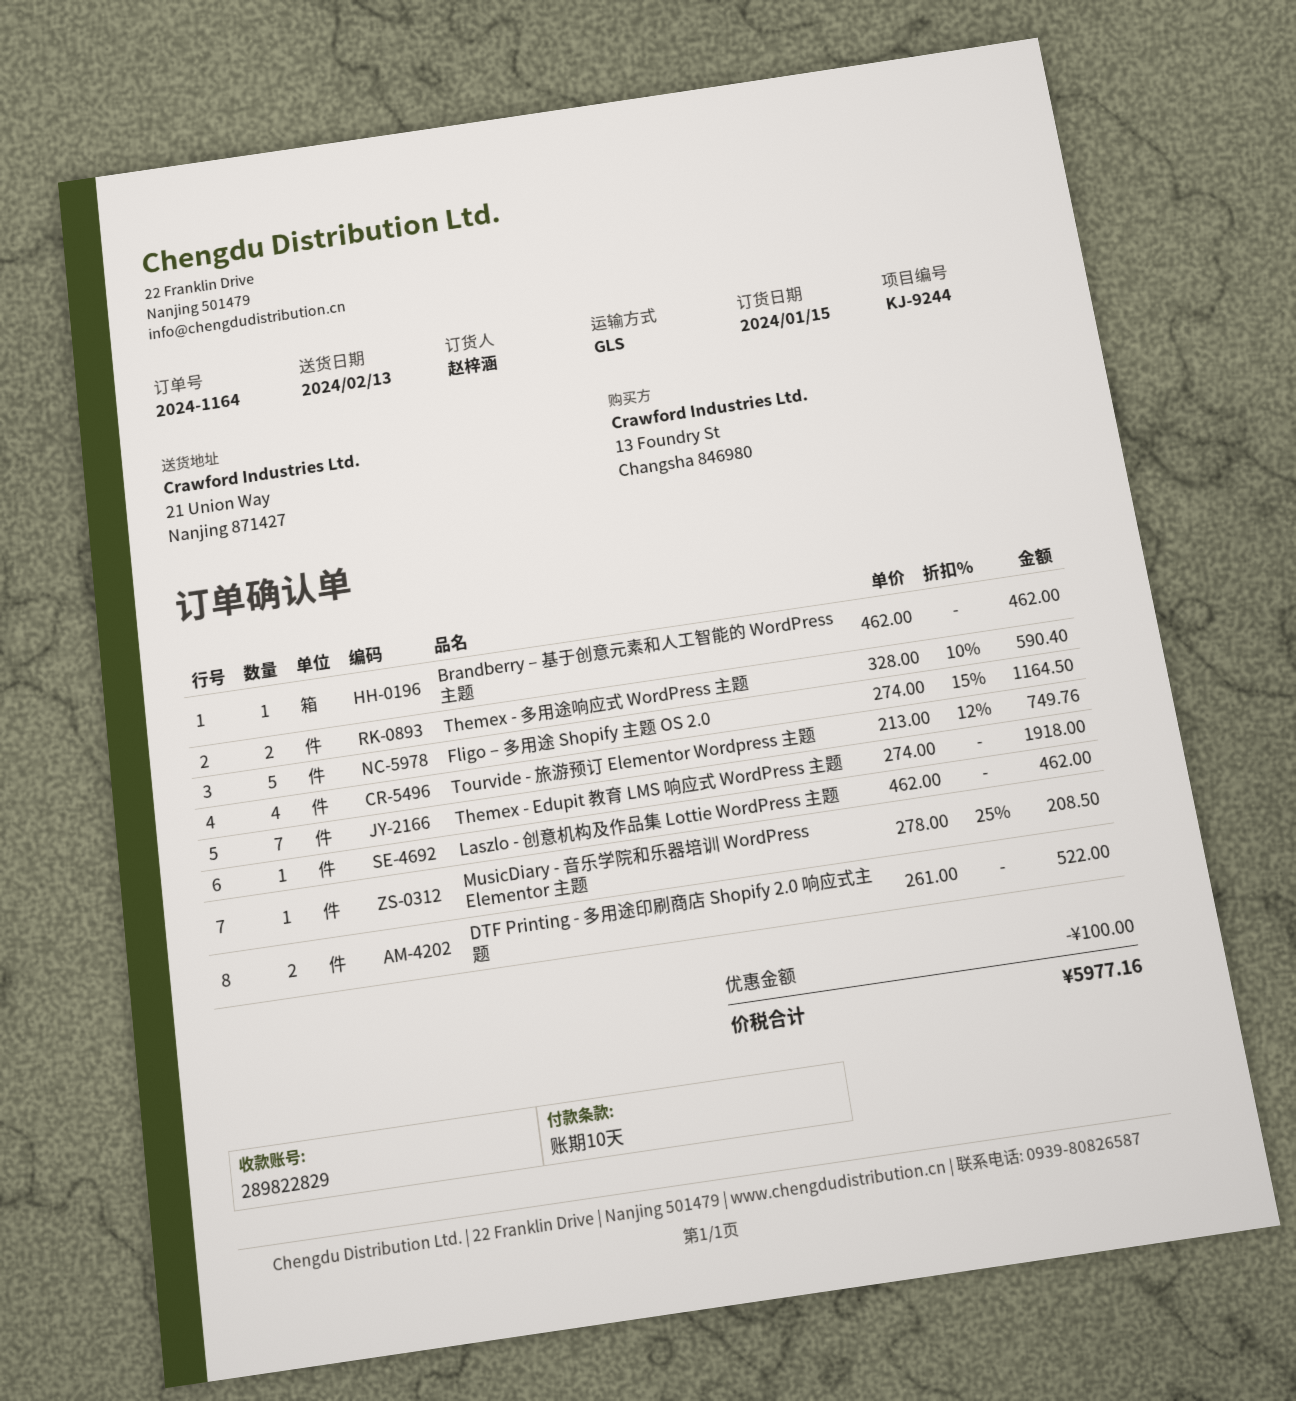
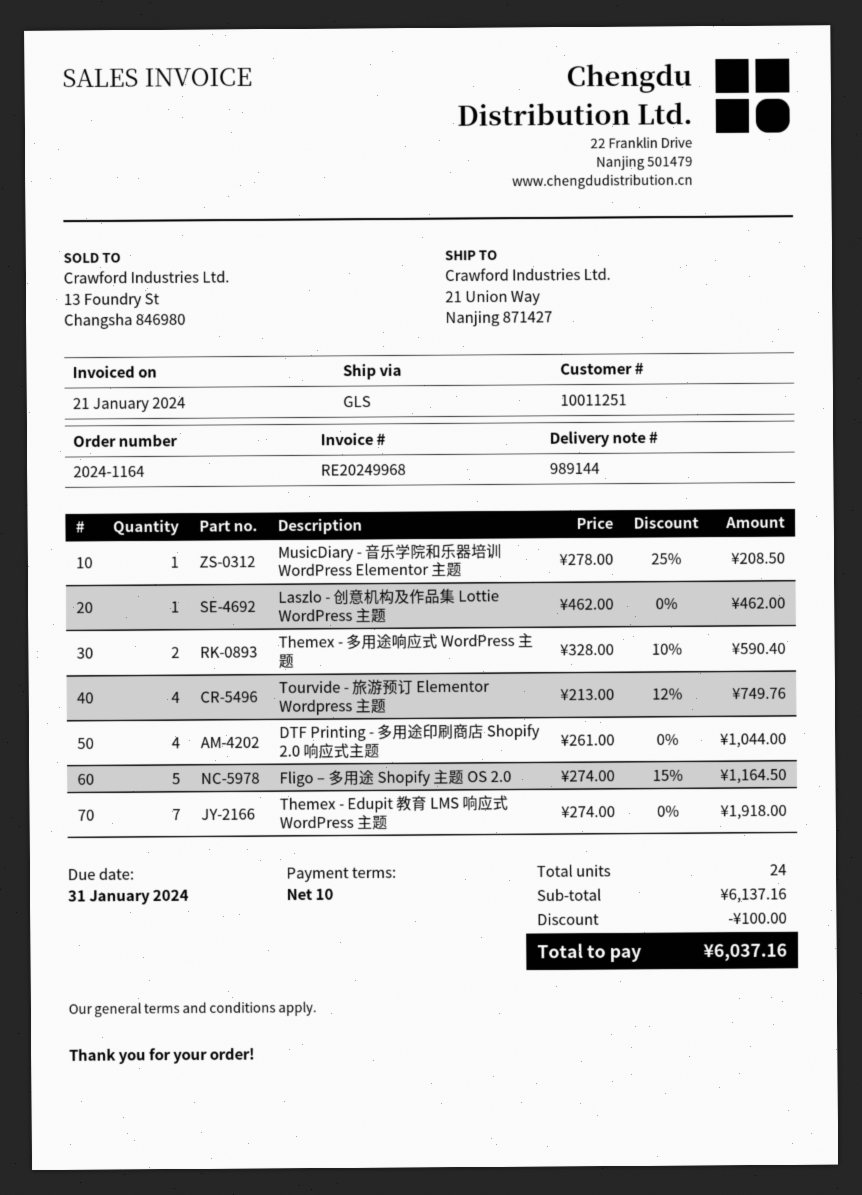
Brandberry – 基于创意元素和人工智能的 WordPress 主题: 1 x 462.00 = 462.00 -> none
DTF Printing - 多用途印刷商店 Shopify 2.0 响应式主题: 2 x 261.00 = 522.00 -> 4 x 261.00 = 1044.00
total: 5977.16 -> 6037.16

